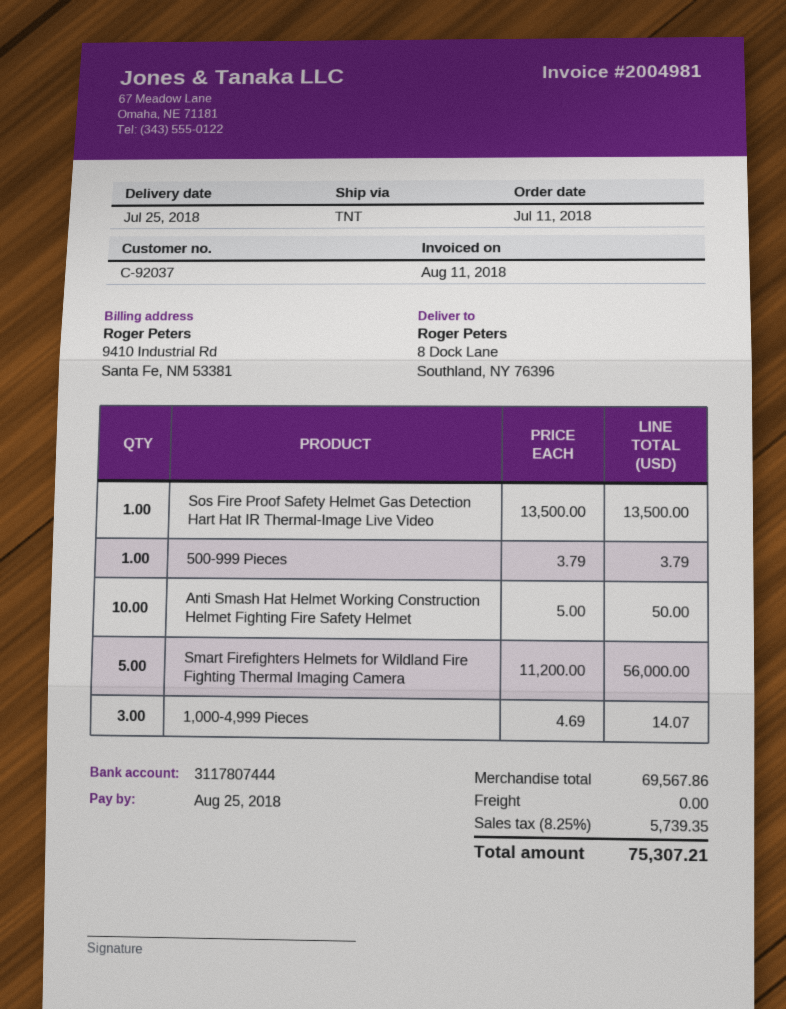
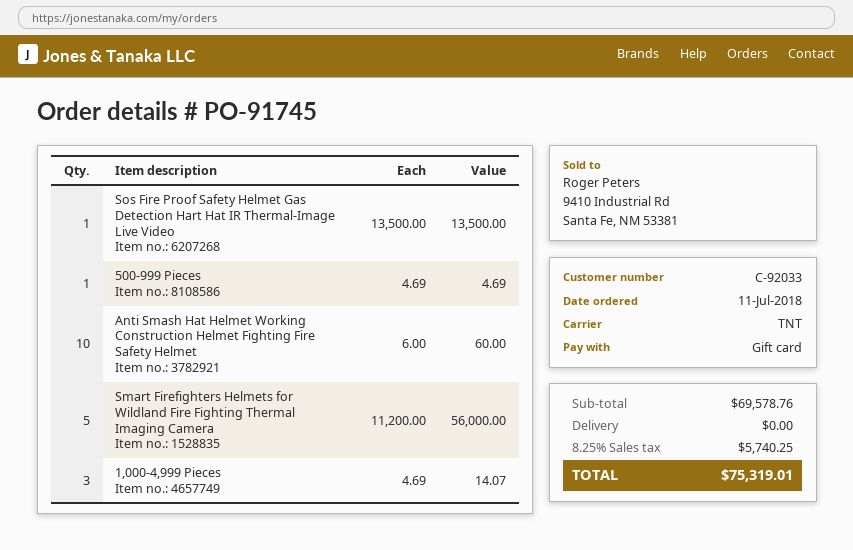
customer number: C-92037 -> C-92033
500-999 Pieces: 1 x 3.79 = 3.79 -> 1 x 4.69 = 4.69
Anti Smash Hat Helmet Working Construction Helmet Fighting Fire Safety Helmet: 10 x 5.00 = 50.00 -> 10 x 6.00 = 60.00
subtotal: 69567.86 -> 69578.76
tax: 8.25% = 5739.35 -> 8.25% = 5740.25
total: 75307.21 -> 75319.01

